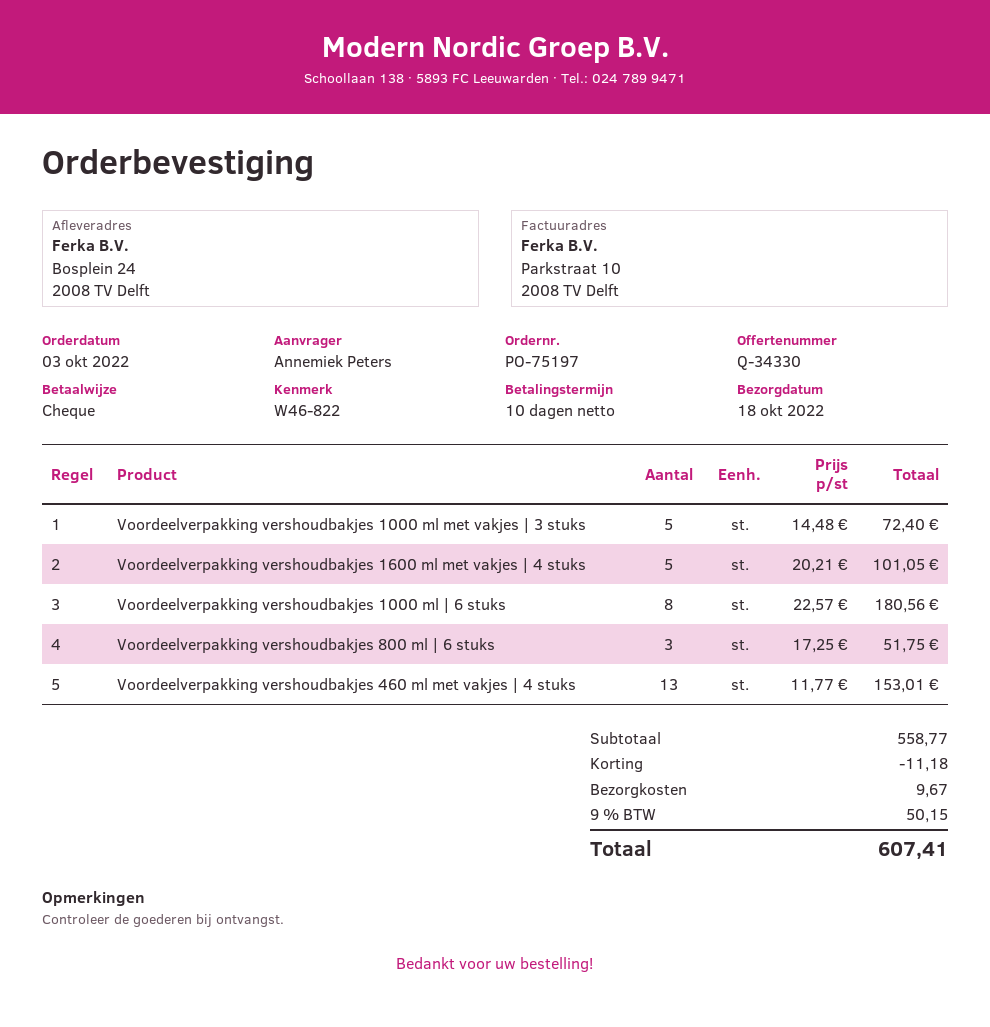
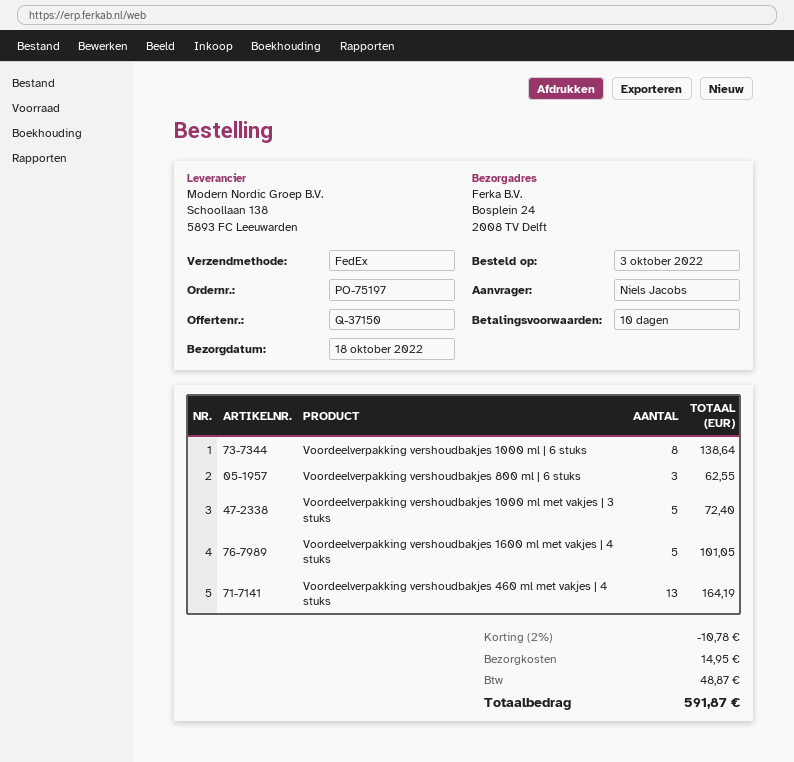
quote number: Q-34330 -> Q-37150
ordered by: Annemiek Peters -> Niels Jacobs
Voordeelverpakking vershoudbakjes 1000 ml | 6 stuks: 8 for 180.56 -> 8 for 138.64
Voordeelverpakking vershoudbakjes 800 ml | 6 stuks: 3 for 51.75 -> 3 for 62.55
Voordeelverpakking vershoudbakjes 460 ml met vakjes | 4 stuks: 13 for 153.01 -> 13 for 164.19
discount: 11.18 -> 10.78
shipping: 9.67 -> 14.95
tax: 50.15 -> 48.87
total: 607.41 -> 591.87

